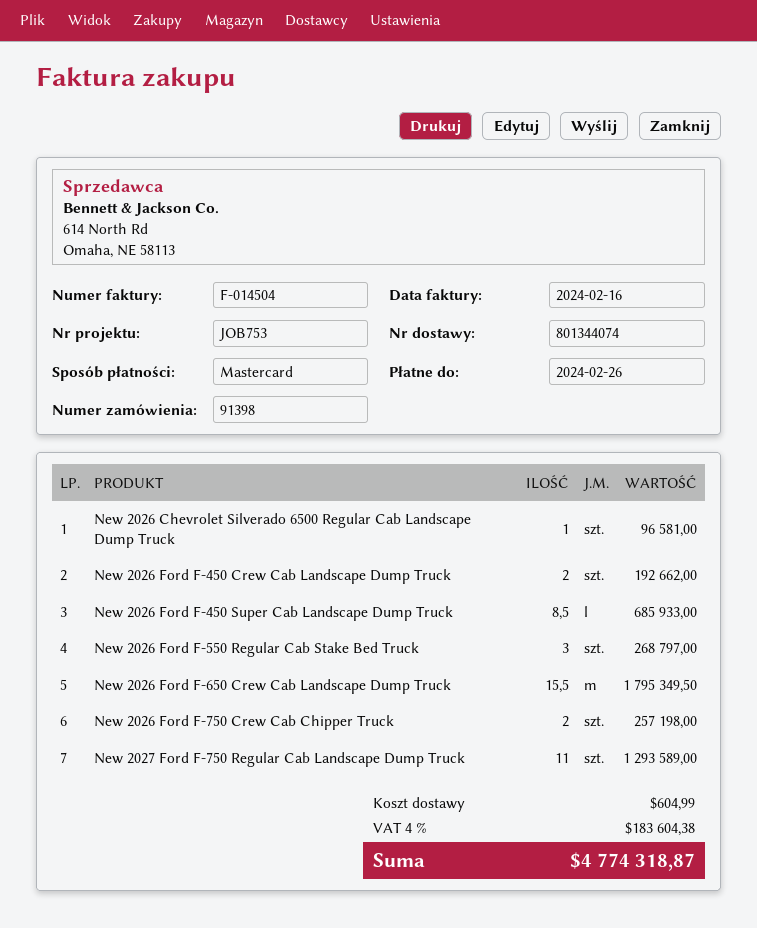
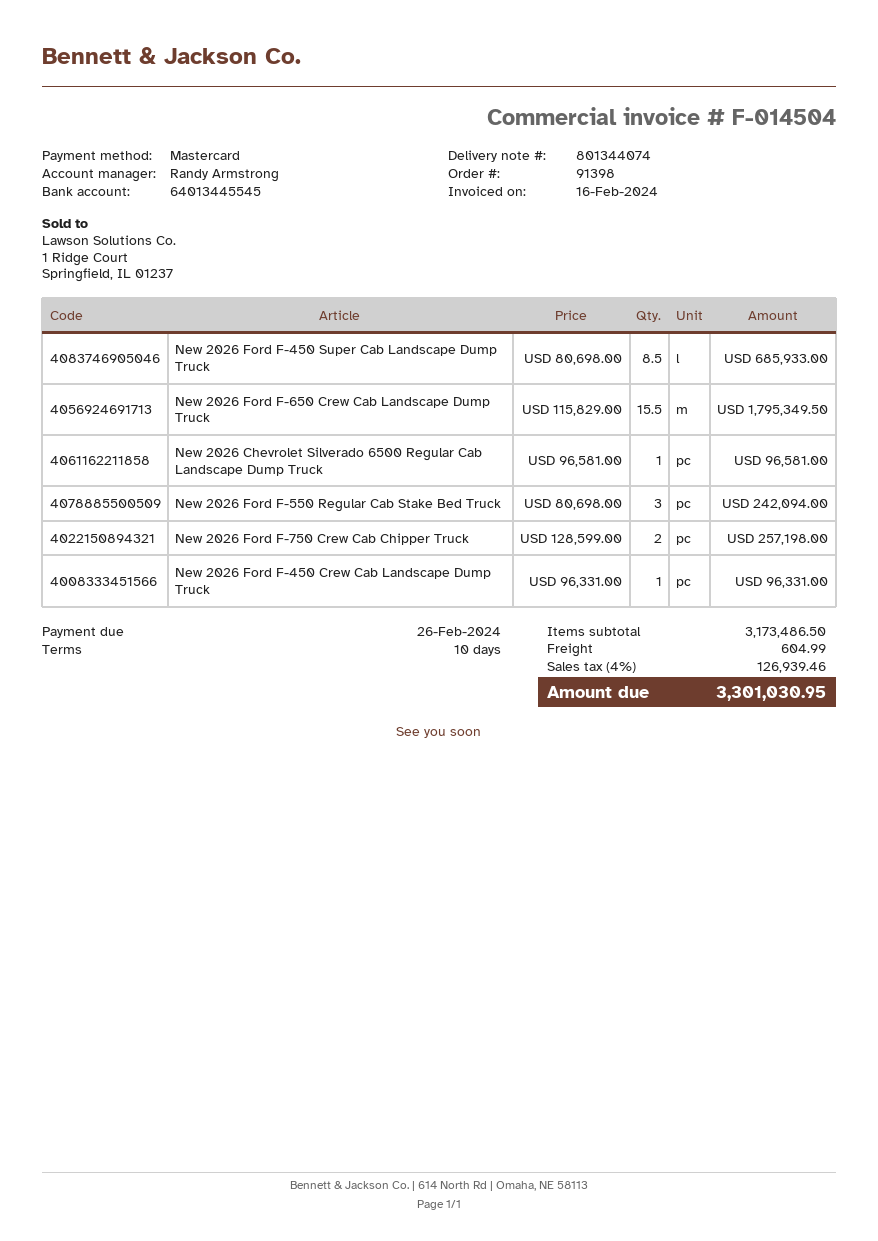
New 2026 Ford F-450 Crew Cab Landscape Dump Truck: 2 for 192662.00 -> 1 for 96331.00
New 2026 Ford F-550 Regular Cab Stake Bed Truck: 3 for 268797.00 -> 3 for 242094.00
New 2027 Ford F-750 Regular Cab Landscape Dump Truck: 11 for 1293589.00 -> none
tax: 4% = 183604.38 -> 4% = 126939.46
total: 4774318.87 -> 3301030.95

